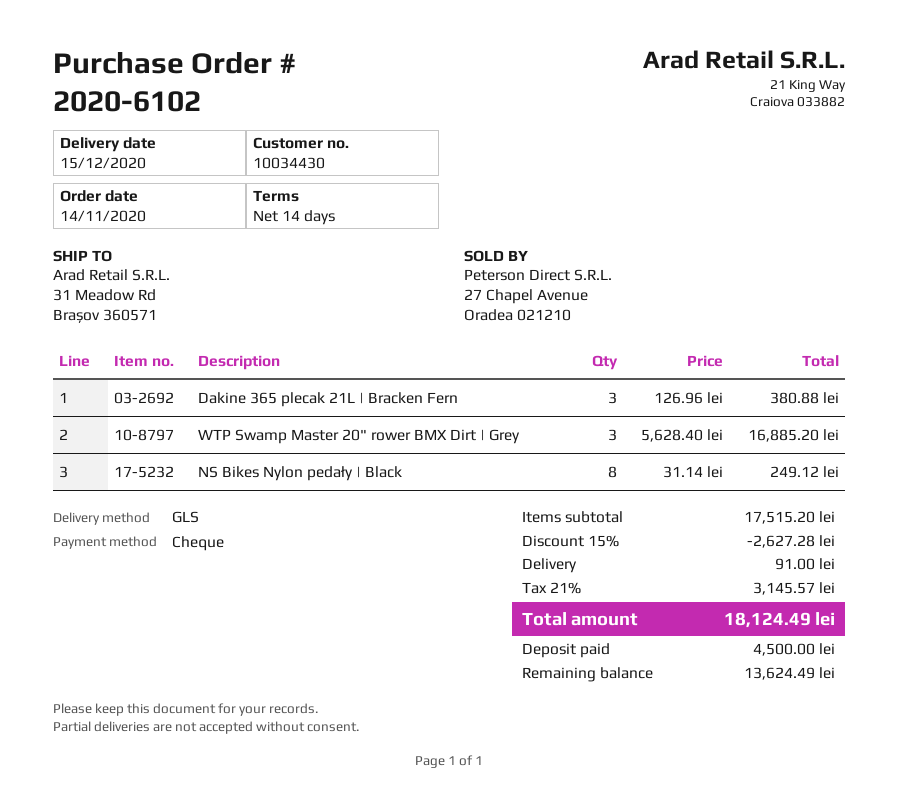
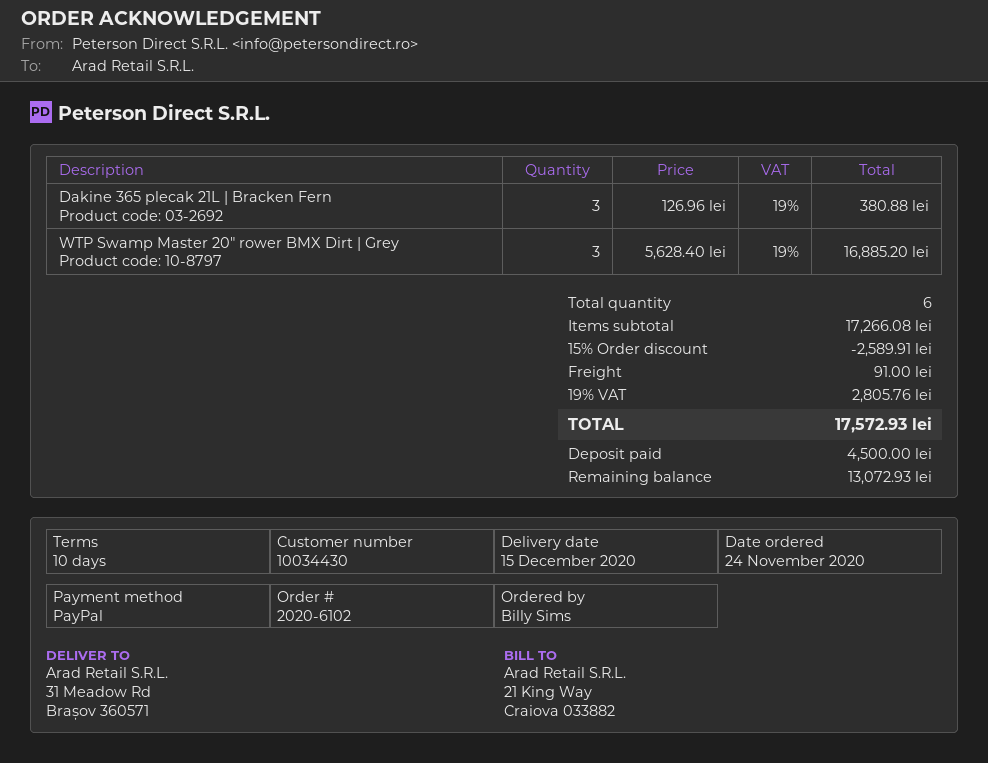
order date: 2020-11-14 -> 2020-11-24
payment terms: 14 days -> 10 days
payment method: cheque -> PayPal
NS Bikes Nylon pedały | Black: 8 x 31.14 = 249.12 -> none
subtotal: 17515.20 -> 17266.08
discount: 15% = 2627.28 -> 15% = 2589.91
tax: 21% = 3145.57 -> 19% = 2805.76
total: 18124.49 -> 17572.93
balance: 13624.49 -> 13072.93

